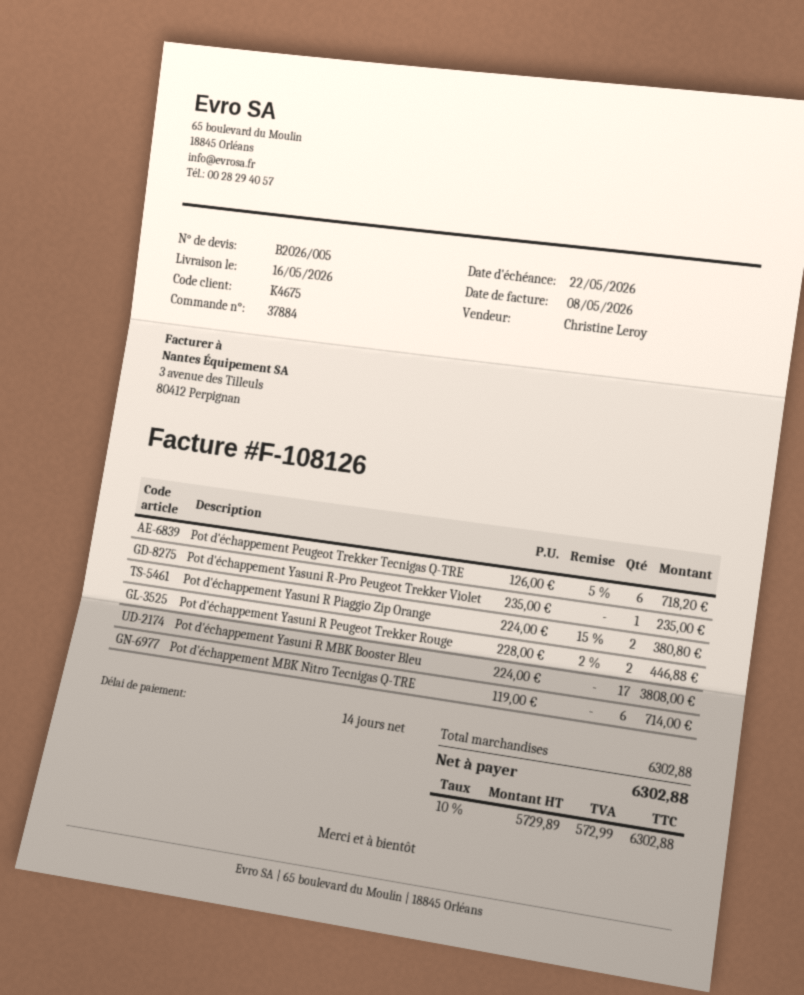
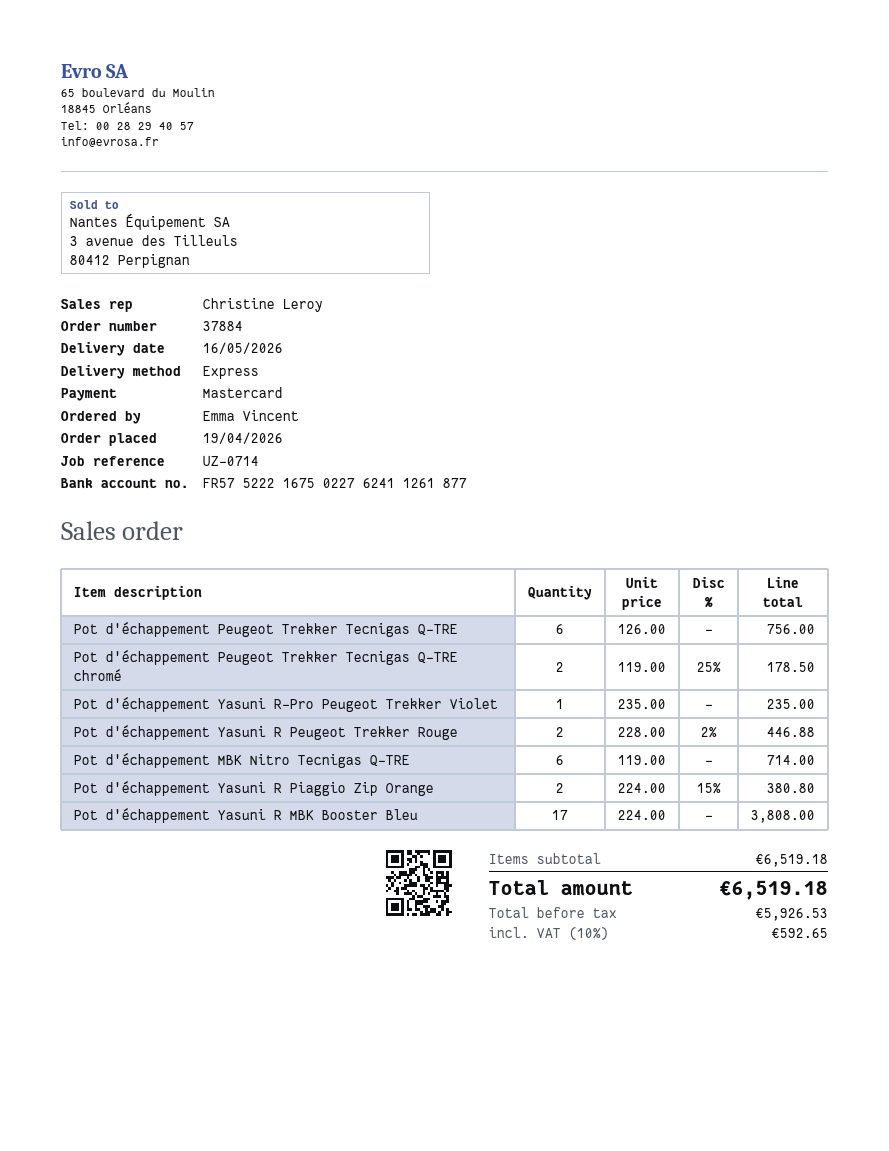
Pot d'échappement Peugeot Trekker Tecnigas Q-TRE: 6 x 126.00 - 5% = 718.20 -> 6 x 126.00 = 756.00
Pot d'échappement Peugeot Trekker Tecnigas Q-TRE chromé: none -> 2 x 119.00 - 25% = 178.50
subtotal: 6302.88 -> 6519.18
net: 5729.89 -> 5926.53
tax: 10% = 572.99 -> 10% = 592.65
total: 6302.88 -> 6519.18

